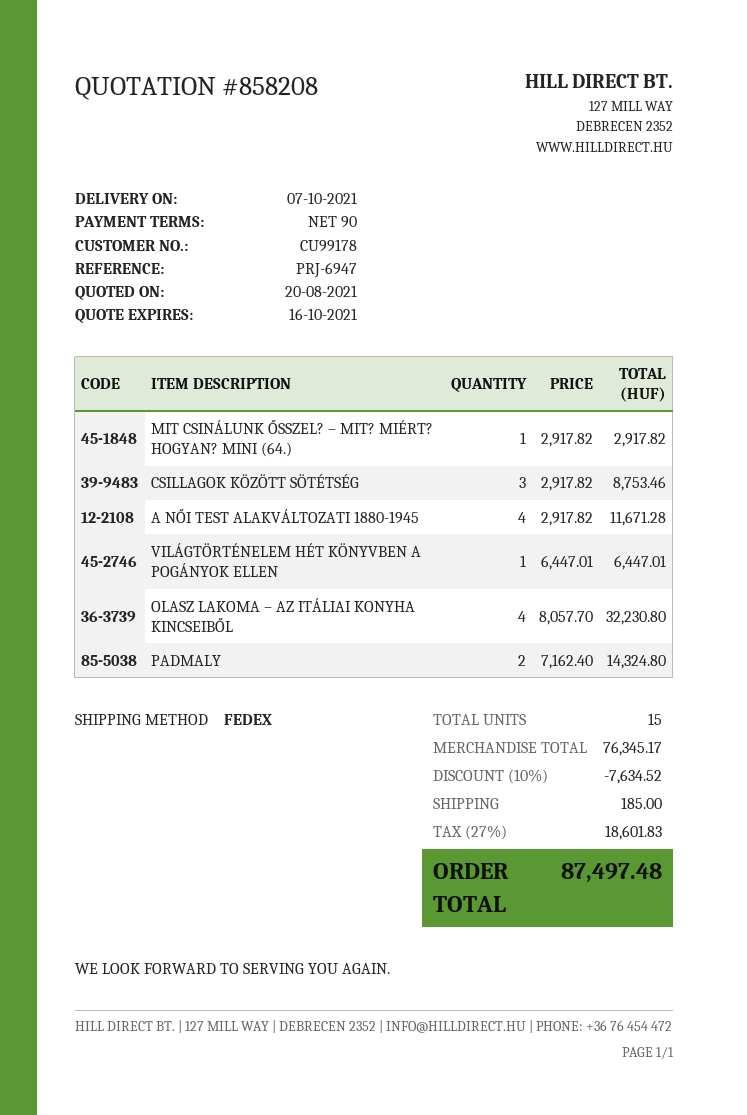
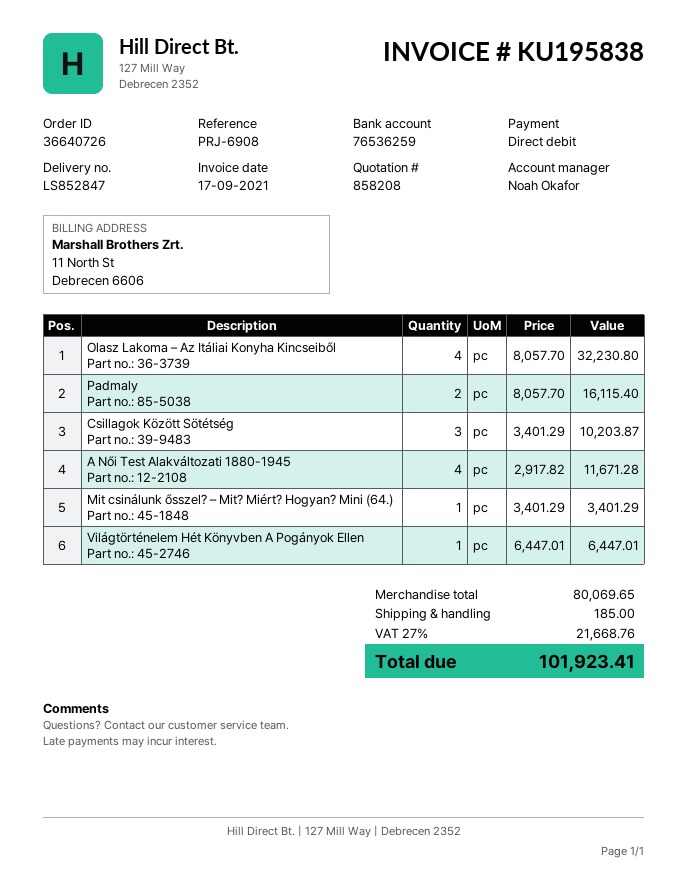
reference: PRJ-6947 -> PRJ-6908
MIT CSINÁLUNK ŐSSZEL? – MIT? MIÉRT? HOGYAN? MINI (64.): 1 x 2917.82 = 2917.82 -> 1 x 3401.29 = 3401.29
CSILLAGOK KÖZÖTT SÖTÉTSÉG: 3 x 2917.82 = 8753.46 -> 3 x 3401.29 = 10203.87
PADMALY: 2 x 7162.40 = 14324.80 -> 2 x 8057.70 = 16115.40
subtotal: 76345.17 -> 80069.65
discount: 10% = 7634.52 -> none
tax: 27% = 18601.83 -> 27% = 21668.76
total: 87497.48 -> 101923.41

